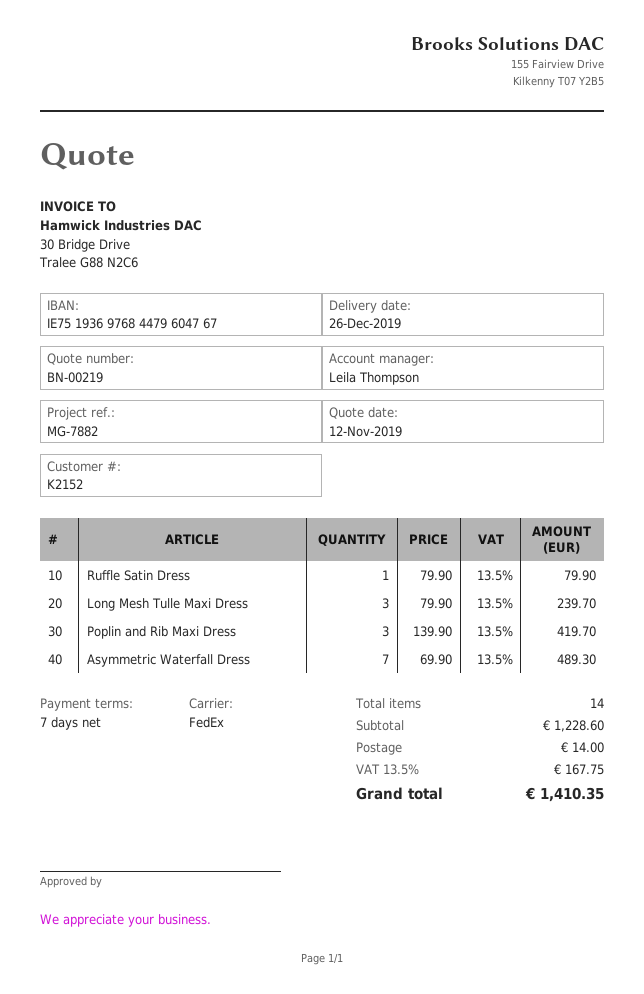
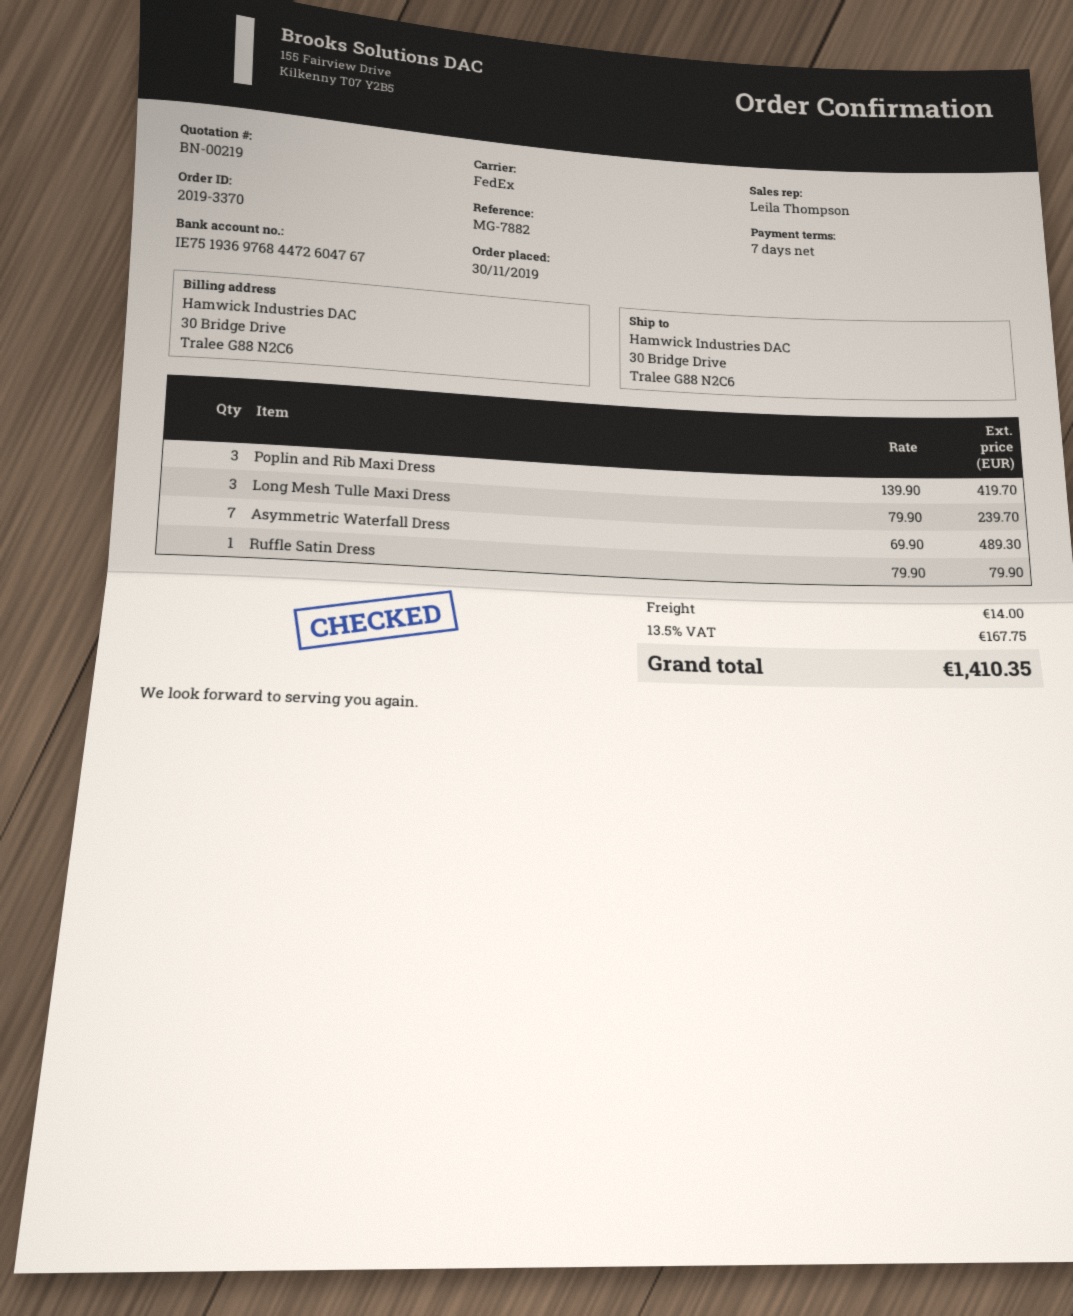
bank account: IE75193697684479604767 -> IE75193697684472604767

